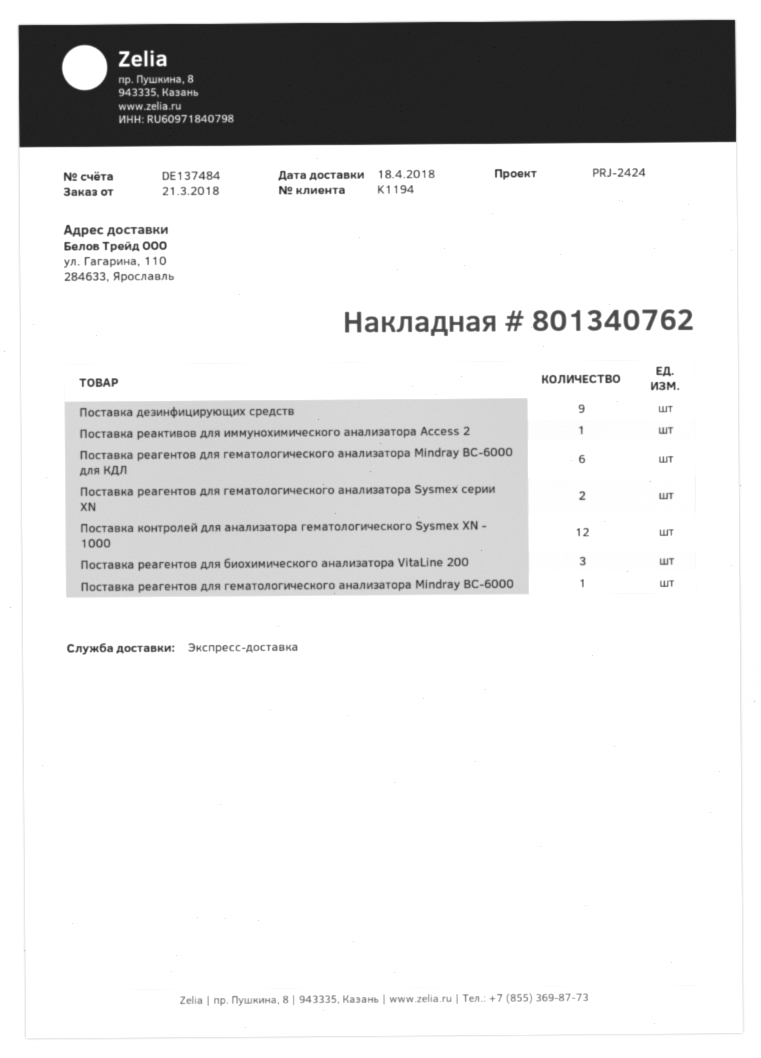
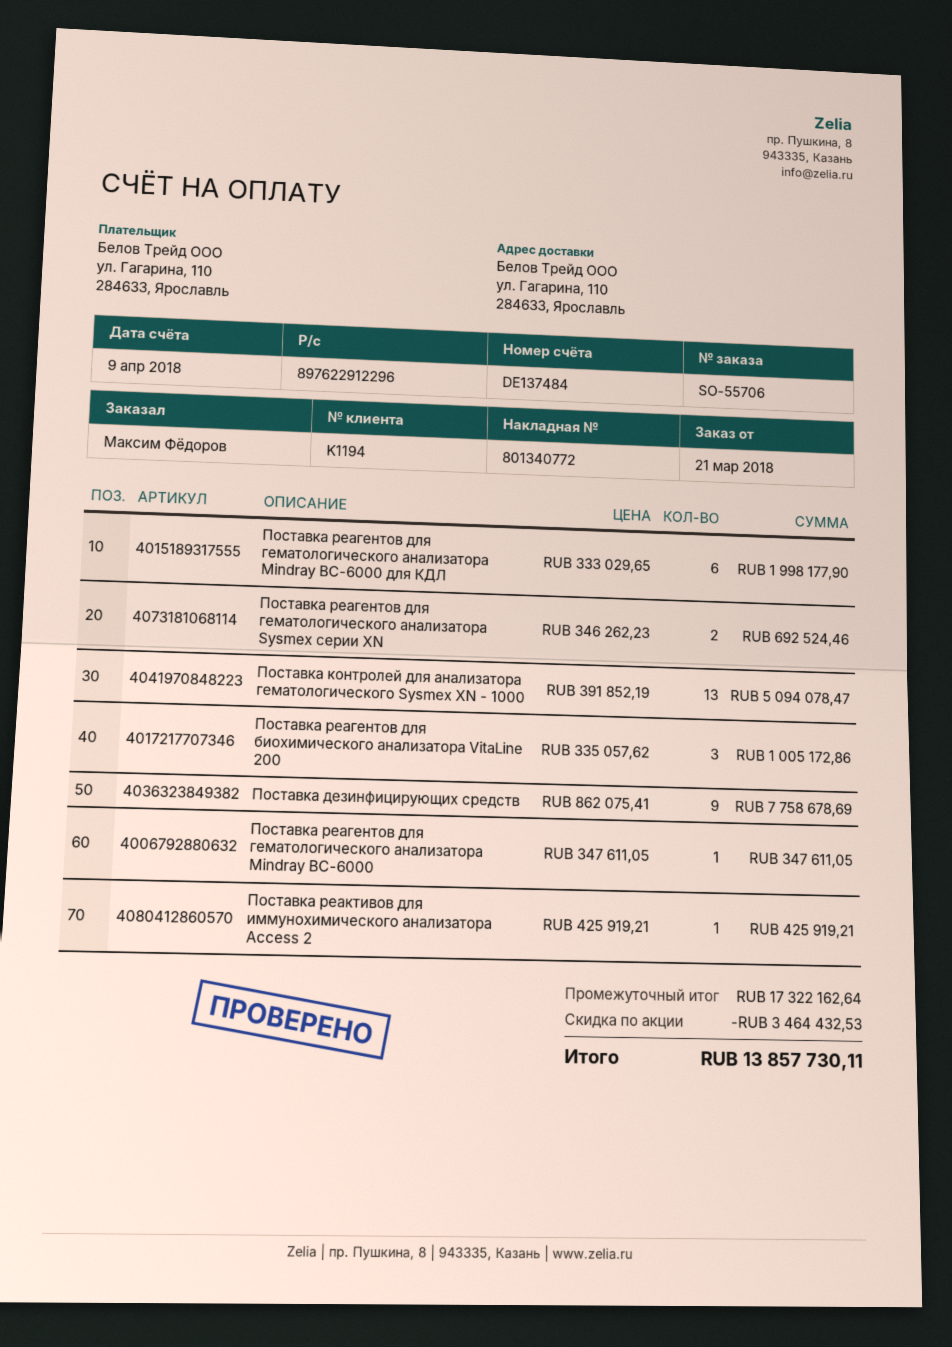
delivery note number: 801340762 -> 801340772
Поставка контролей для анализатора гематологического Sysmex XN - 1000: 12 -> 13

